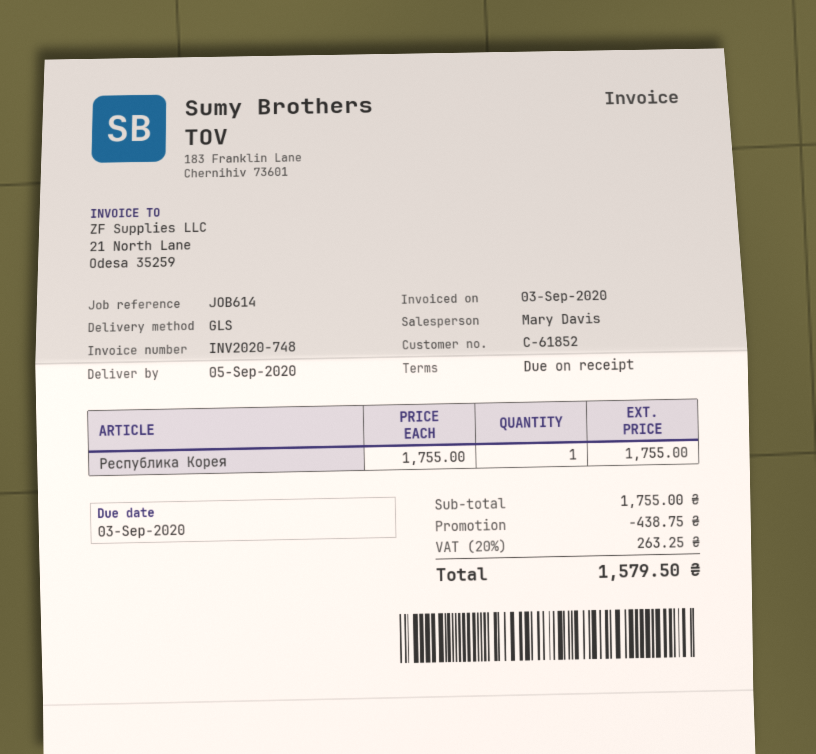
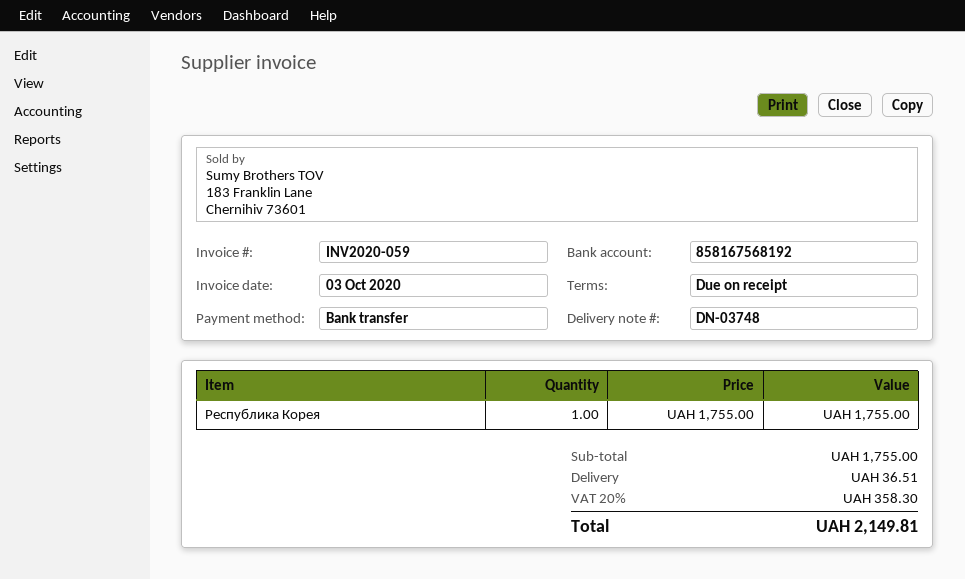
invoice number: INV2020-748 -> INV2020-059
invoice date: 2020-09-03 -> 2020-10-03
discount: 438.75 -> none
shipping: none -> 36.51
tax: 20% = 263.25 -> 20% = 358.30
total: 1579.50 -> 2149.81

